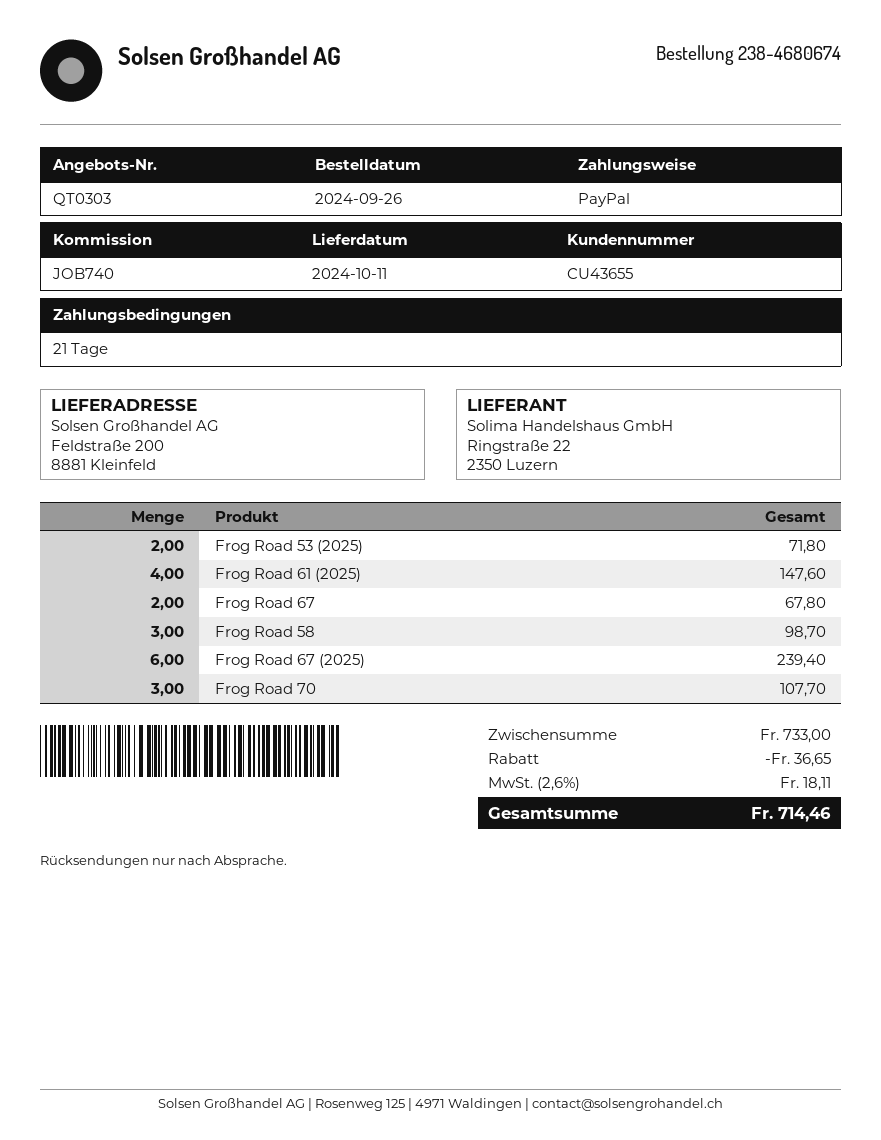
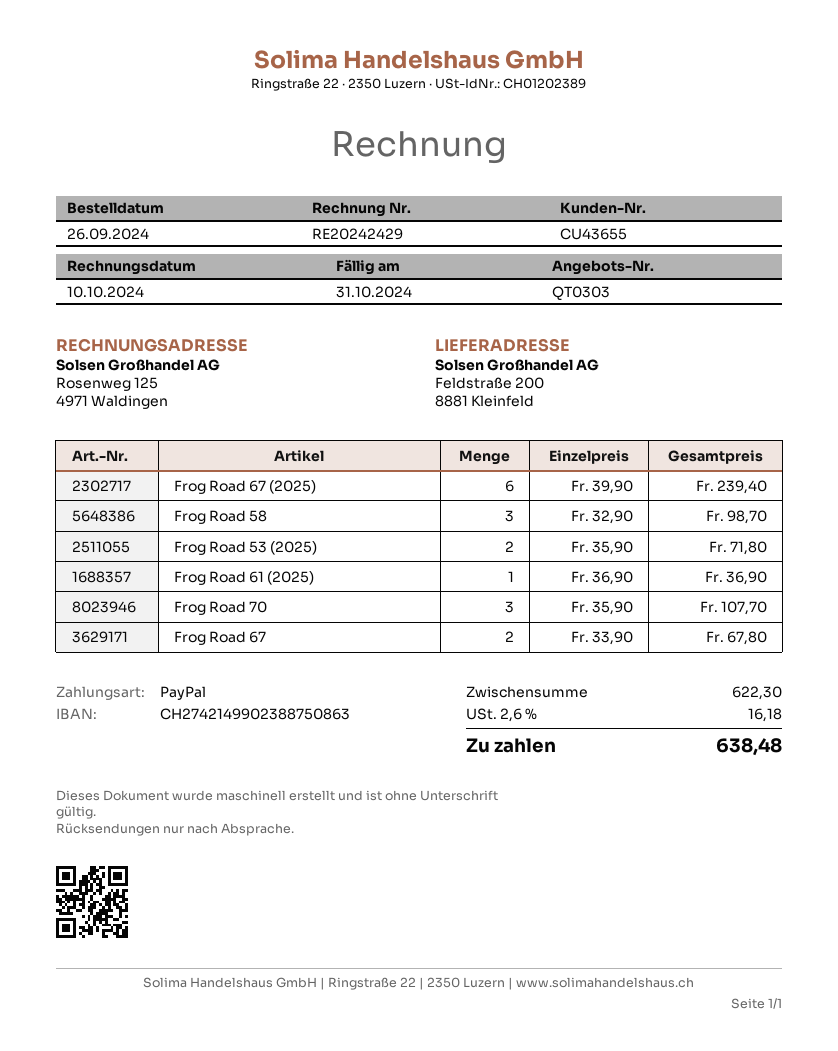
Frog Road 61 (2025): 4 for 147.60 -> 1 for 36.90
subtotal: 733.00 -> 622.30
discount: 36.65 -> none
tax: 2.6% = 18.11 -> 2.6% = 16.18
total: 714.46 -> 638.48

